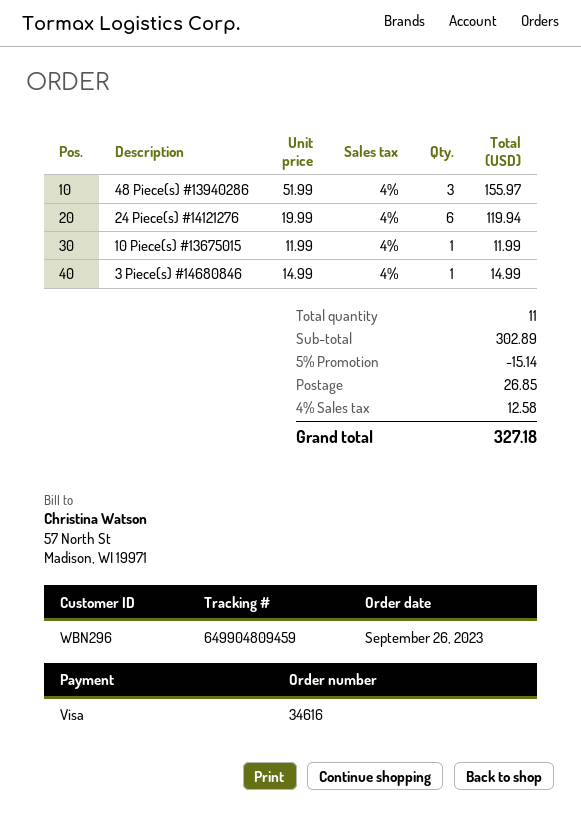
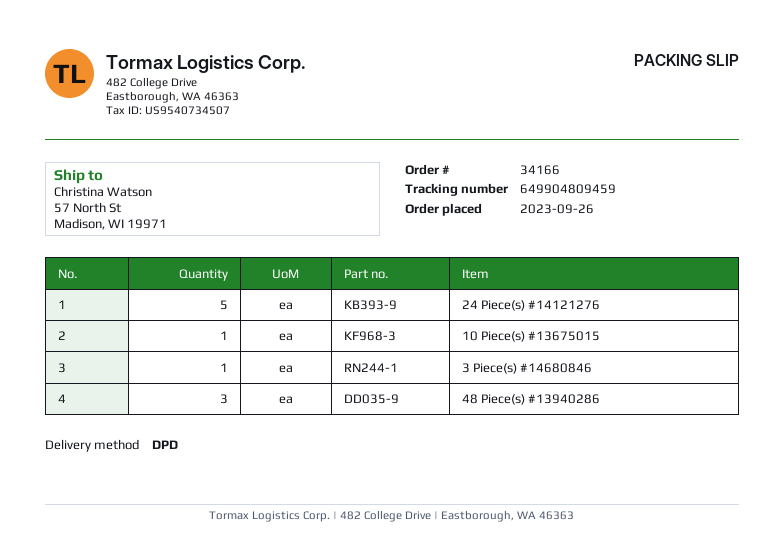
order number: 34616 -> 34166
24 Piece(s) #14121276: 6 -> 5

